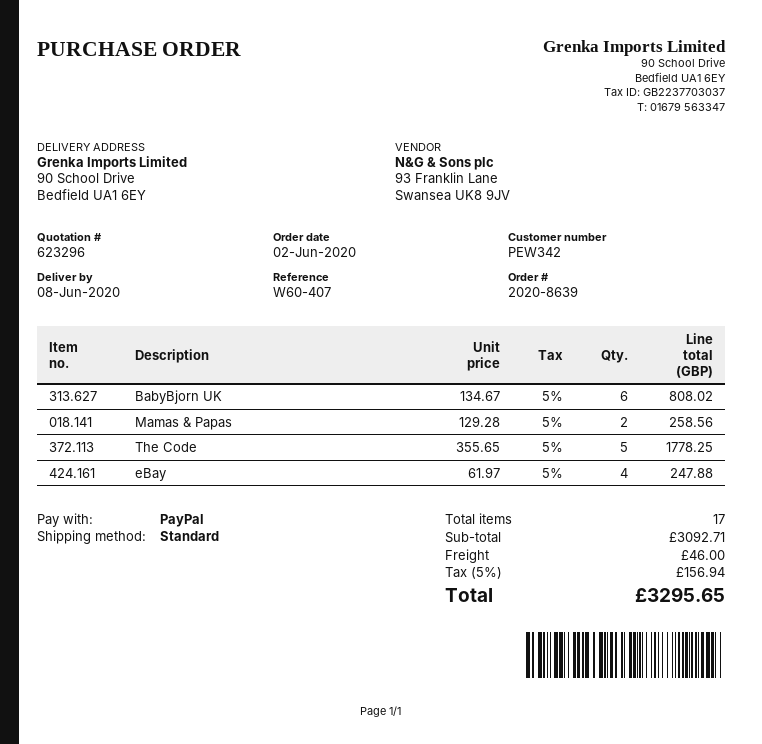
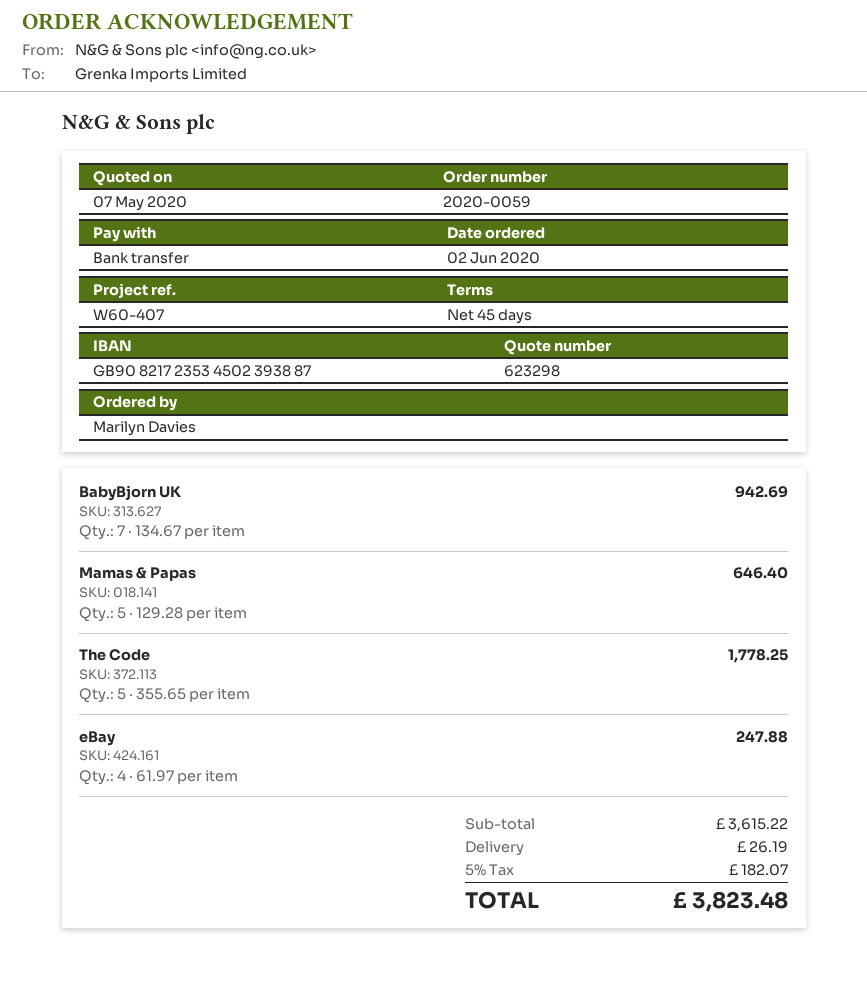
quote number: 623296 -> 623298
order number: 2020-8639 -> 2020-0059
payment method: PayPal -> bank transfer
BabyBjorn UK: 6 x 134.67 = 808.02 -> 7 x 134.67 = 942.69
Mamas & Papas: 2 x 129.28 = 258.56 -> 5 x 129.28 = 646.40
subtotal: 3092.71 -> 3615.22
shipping: 46.00 -> 26.19
tax: 5% = 156.94 -> 5% = 182.07
total: 3295.65 -> 3823.48

